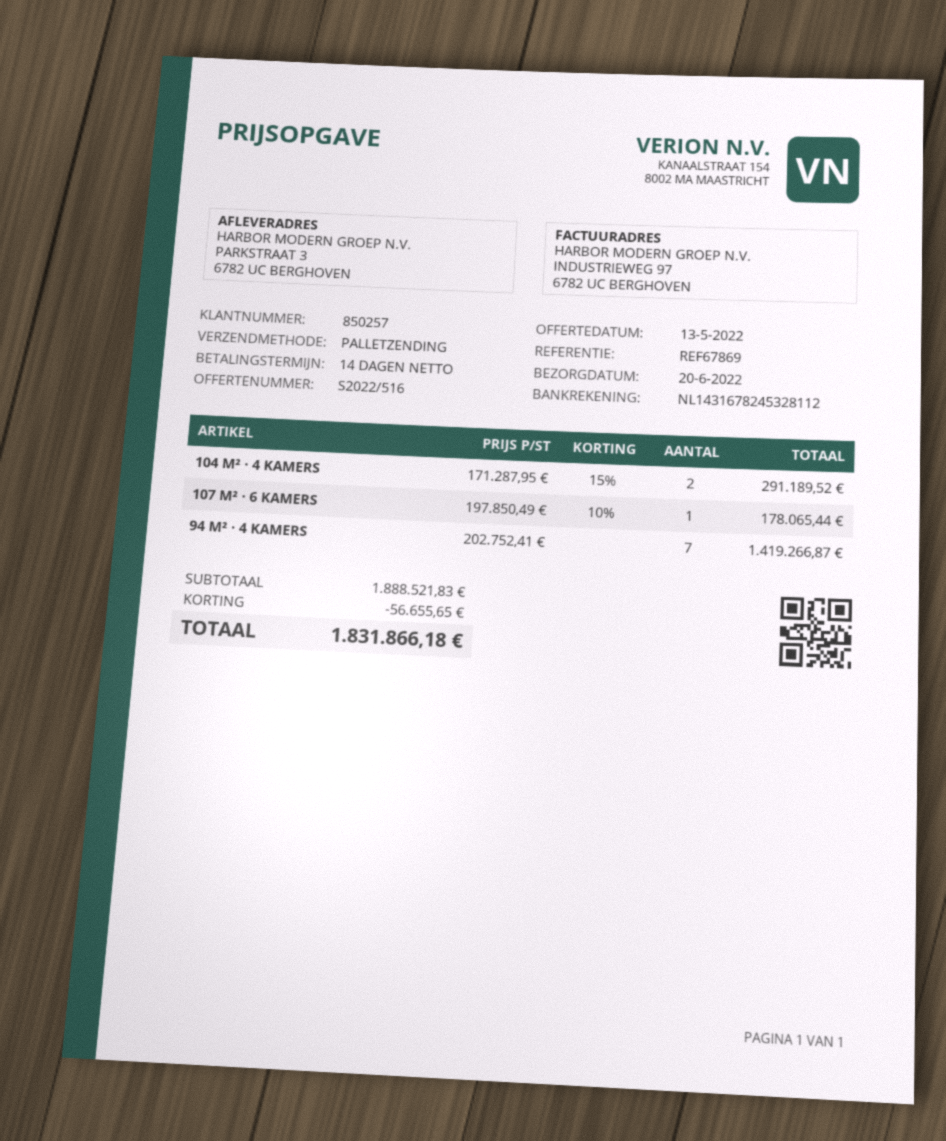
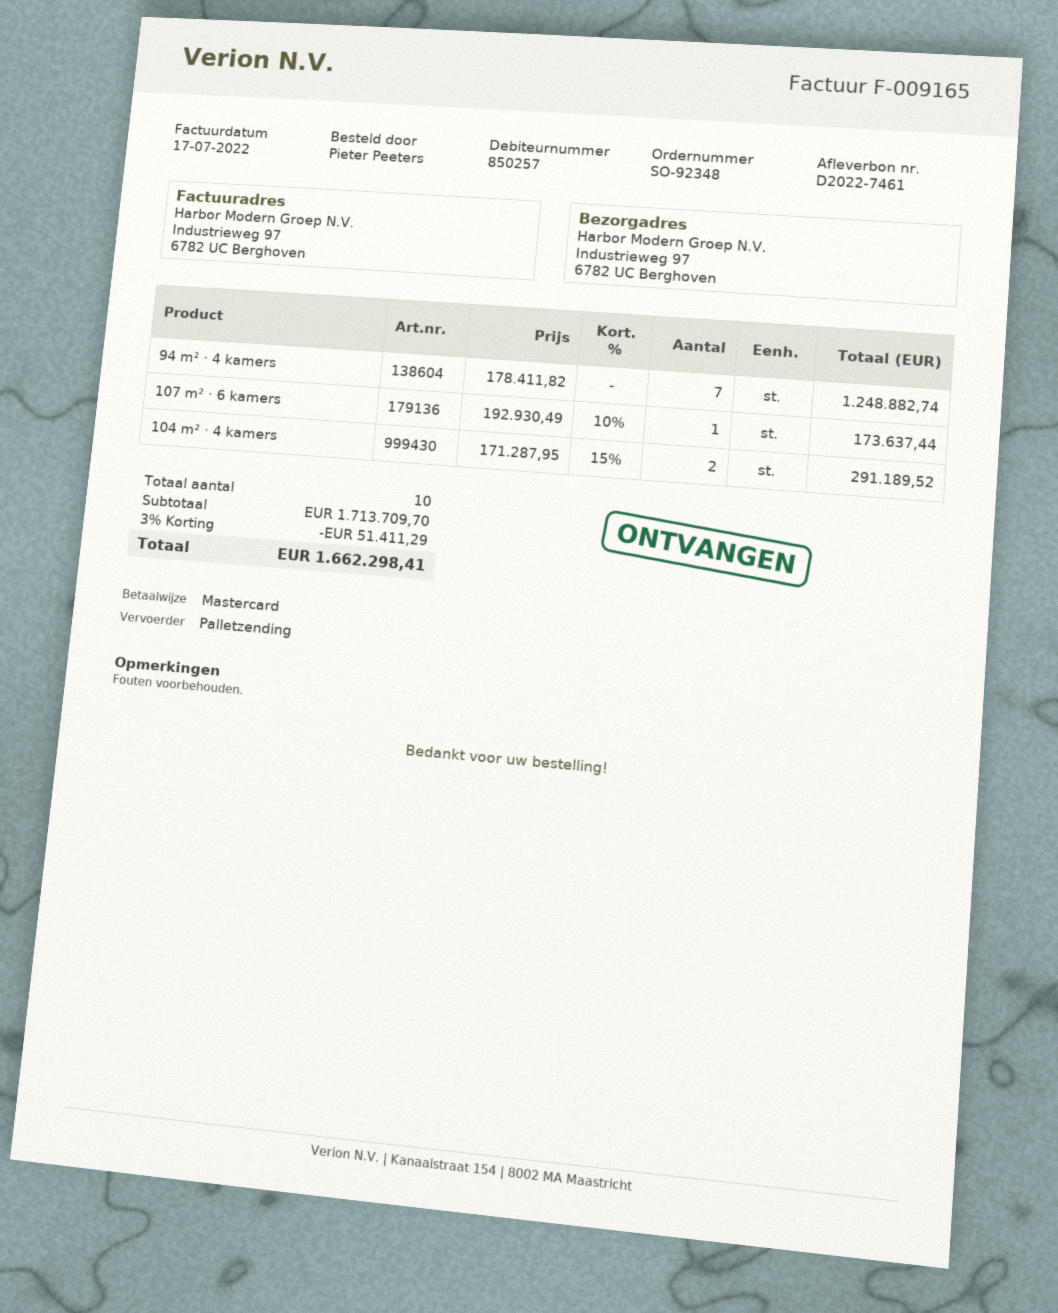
ship to: PARKSTRAAT 3, 6782 UC BERGHOVEN -> Industrieweg 97, 6782 UC Berghoven
107 M² · 6 KAMERS: 1 x 197850.49 - 10% = 178065.44 -> 1 x 192930.49 - 10% = 173637.44
94 M² · 4 KAMERS: 7 x 202752.41 = 1419266.87 -> 7 x 178411.82 = 1248882.74
subtotal: 1888521.83 -> 1713709.70
discount: 56655.65 -> 51411.29
total: 1831866.18 -> 1662298.41

